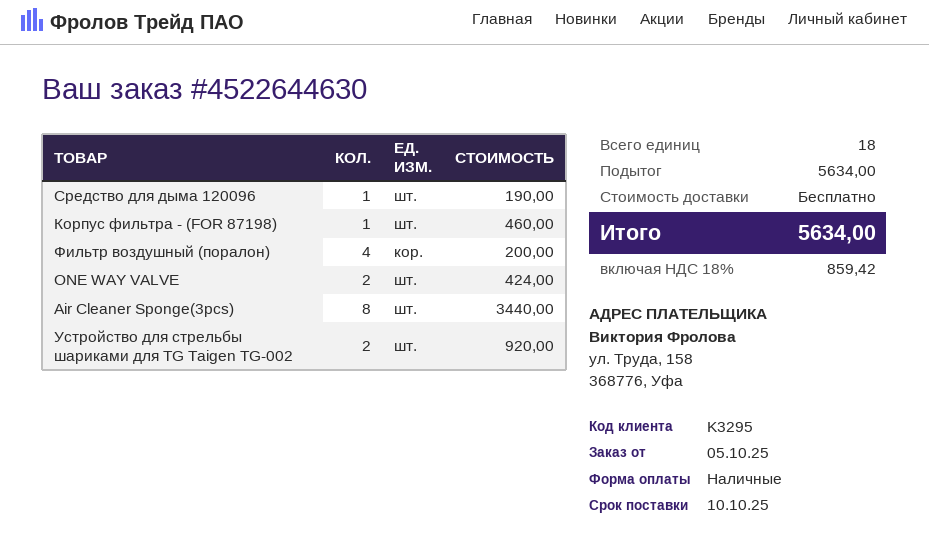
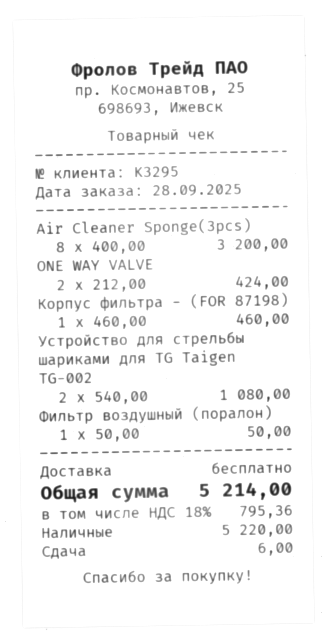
order date: 2025-10-05 -> 2025-09-28
Средство для дыма 120096: 1 for 190.00 -> none
Фильтр воздушный (поралон): 4 for 200.00 -> 1 for 50.00
Air Cleaner Sponge(3pcs): 8 for 3440.00 -> 8 for 3200.00
Устройство для стрельбы шариками для TG Taigen TG-002: 2 for 920.00 -> 2 for 1080.00
tax: 18% = 859.42 -> 18% = 795.36
total: 5634.00 -> 5214.00

